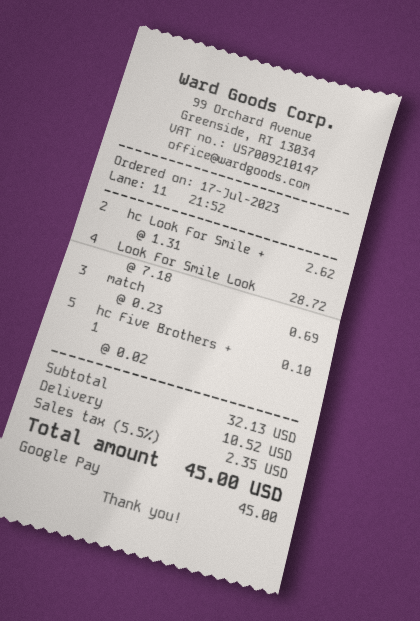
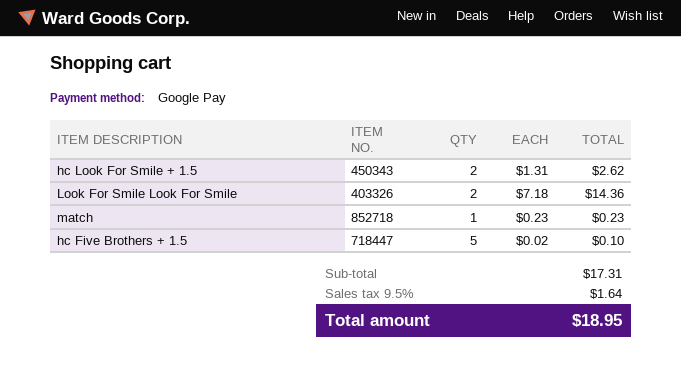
Look For Smile Look: 4 x 7.18 = 28.72 -> 2 x 7.18 = 14.36
match: 3 x 0.23 = 0.69 -> 1 x 0.23 = 0.23
subtotal: 32.13 -> 17.31
shipping: 10.52 -> none
tax: 5.5% = 2.35 -> 9.5% = 1.64
total: 45.00 -> 18.95

